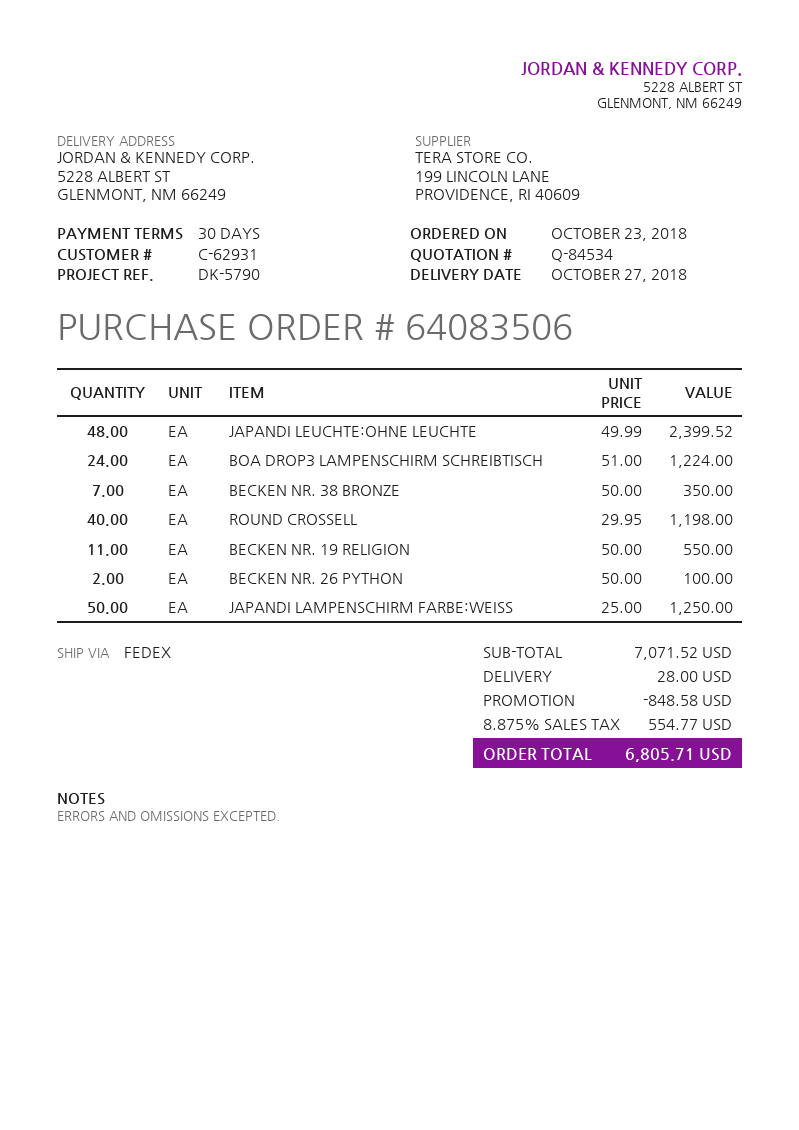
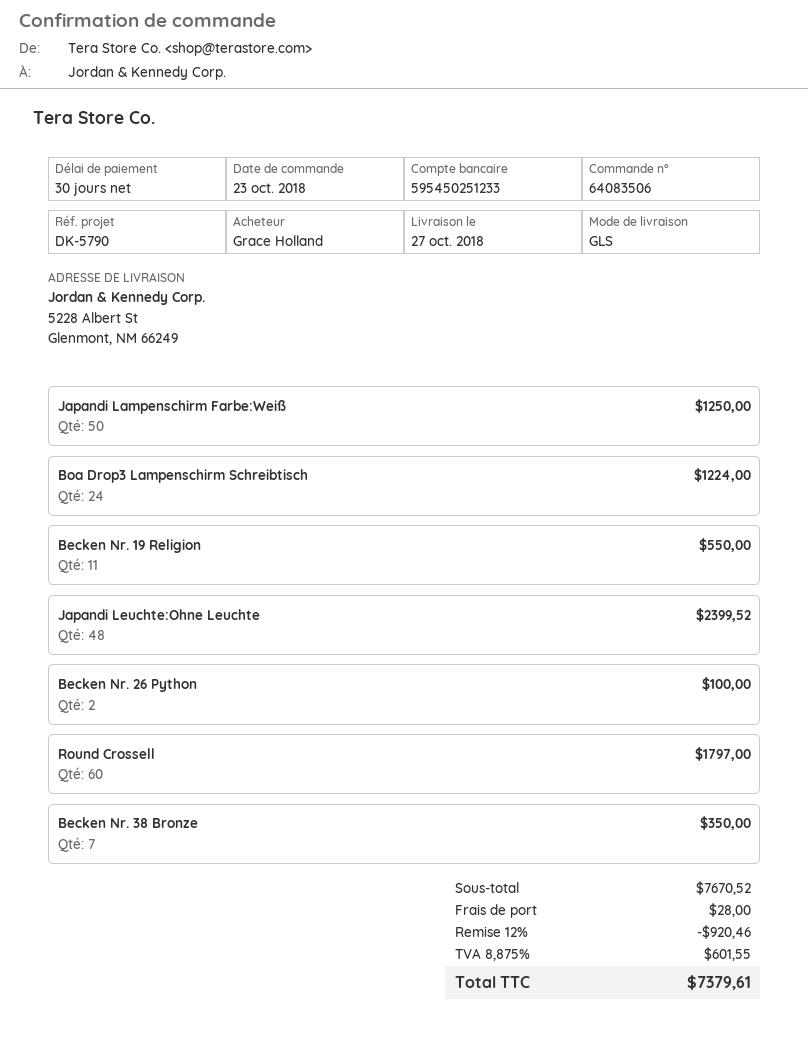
shipping method: FedEx -> GLS
ROUND CROSSELL: 40 for 1198.00 -> 60 for 1797.00
subtotal: 7071.52 -> 7670.52
discount: 848.58 -> 920.46
tax: 8.875% = 554.77 -> 8.875% = 601.55
total: 6805.71 -> 7379.61

